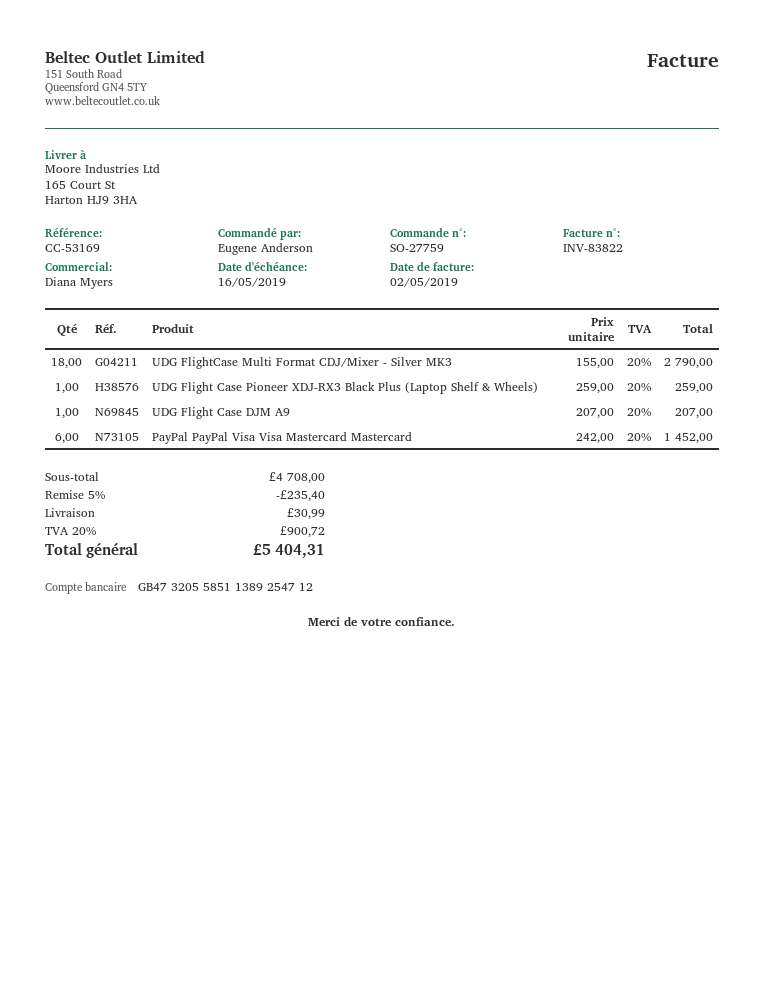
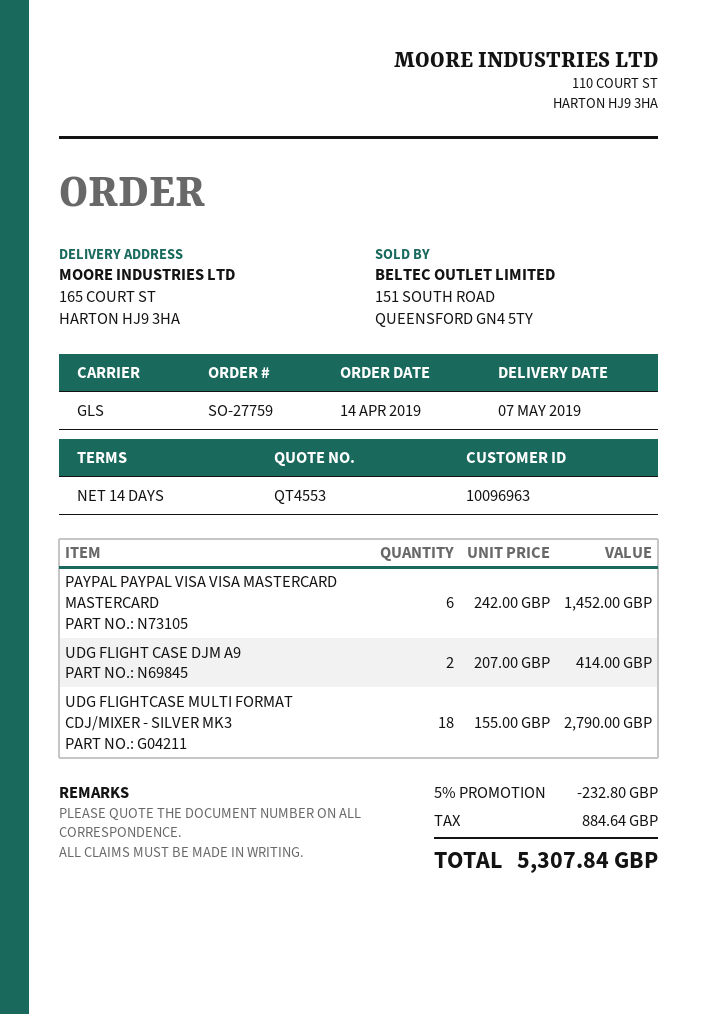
UDG Flight Case Pioneer XDJ-RX3 Black Plus (Laptop Shelf & Wheels): 1 x 259.00 = 259.00 -> none
UDG Flight Case DJM A9: 1 x 207.00 = 207.00 -> 2 x 207.00 = 414.00
discount: 5% = 235.40 -> 5% = 232.80
shipping: 30.99 -> none
tax: 900.72 -> 884.64
total: 5404.31 -> 5307.84

